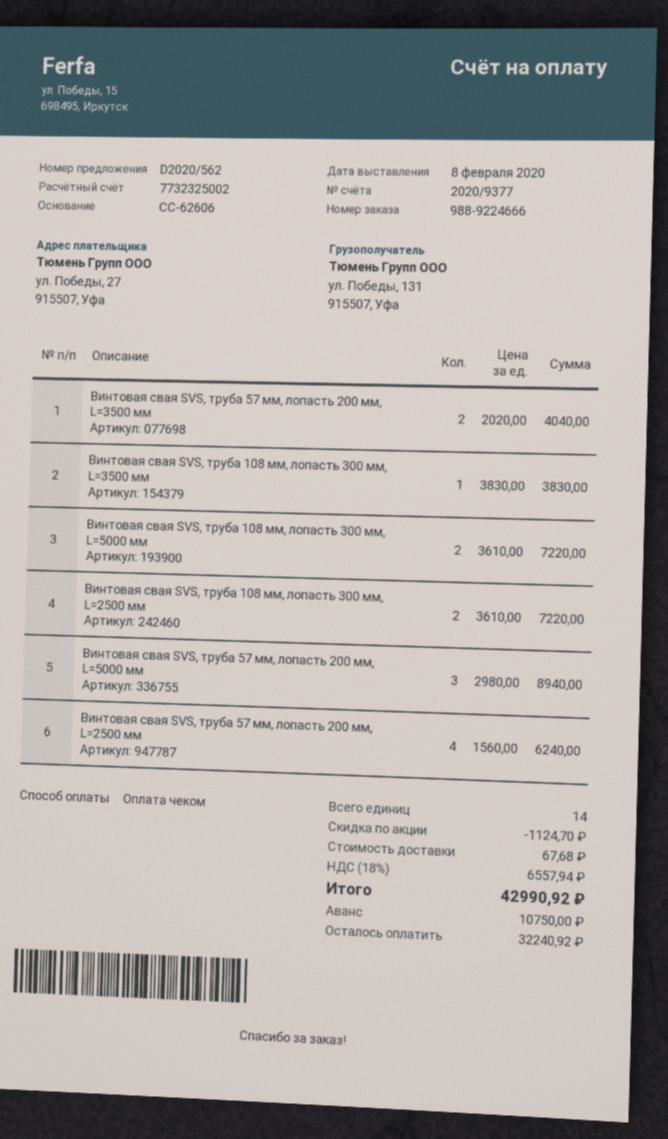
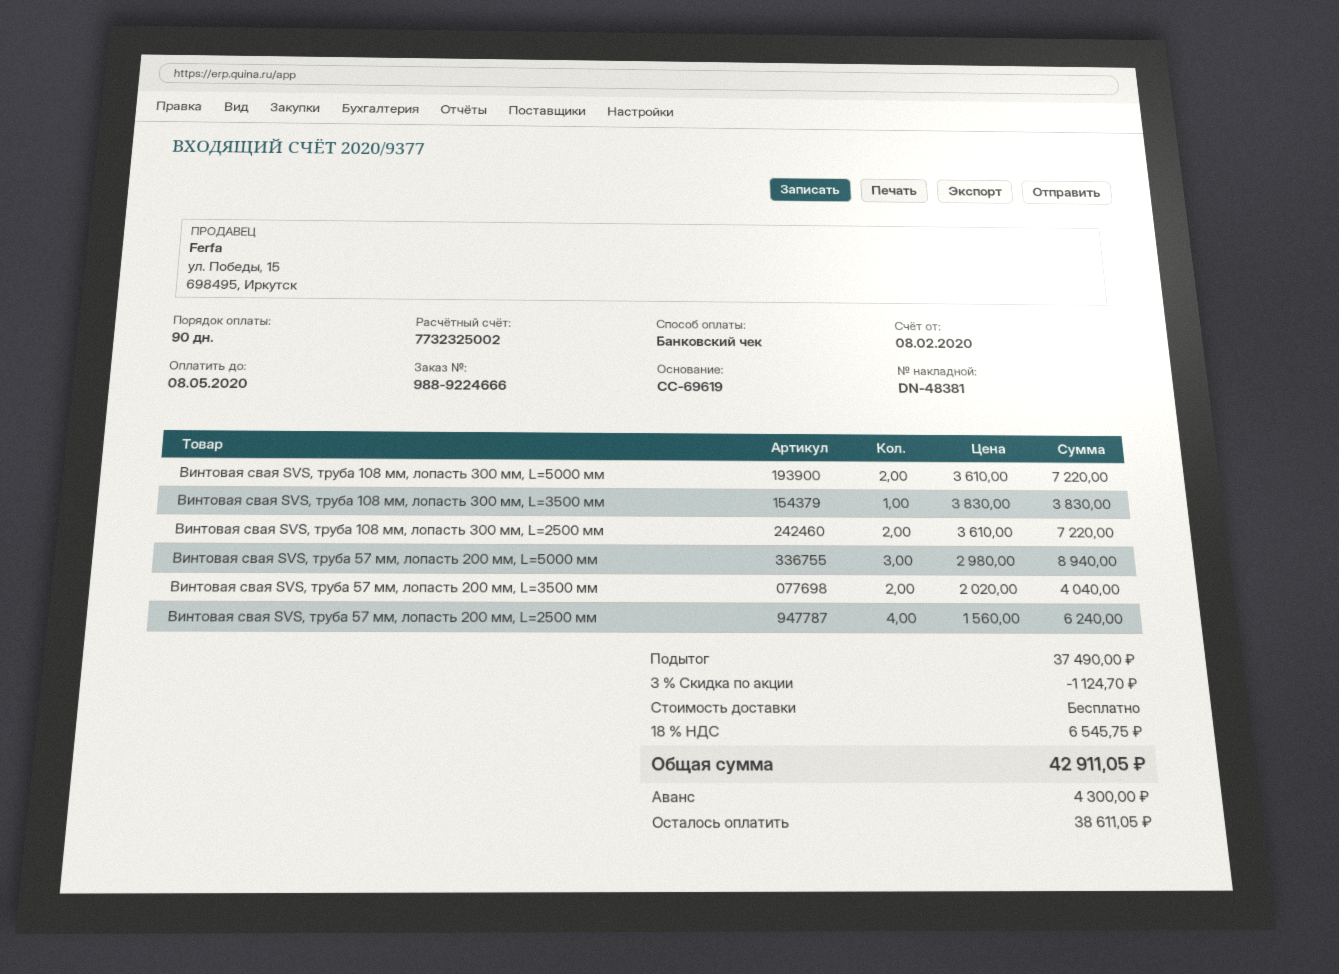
reference: CC-62606 -> CC-69619
shipping: 67.68 -> 0.00
tax: 18% = 6557.94 -> 18% = 6545.75
total: 42990.92 -> 42911.05
deposit: 10750.00 -> 4300.00
balance: 32240.92 -> 38611.05

